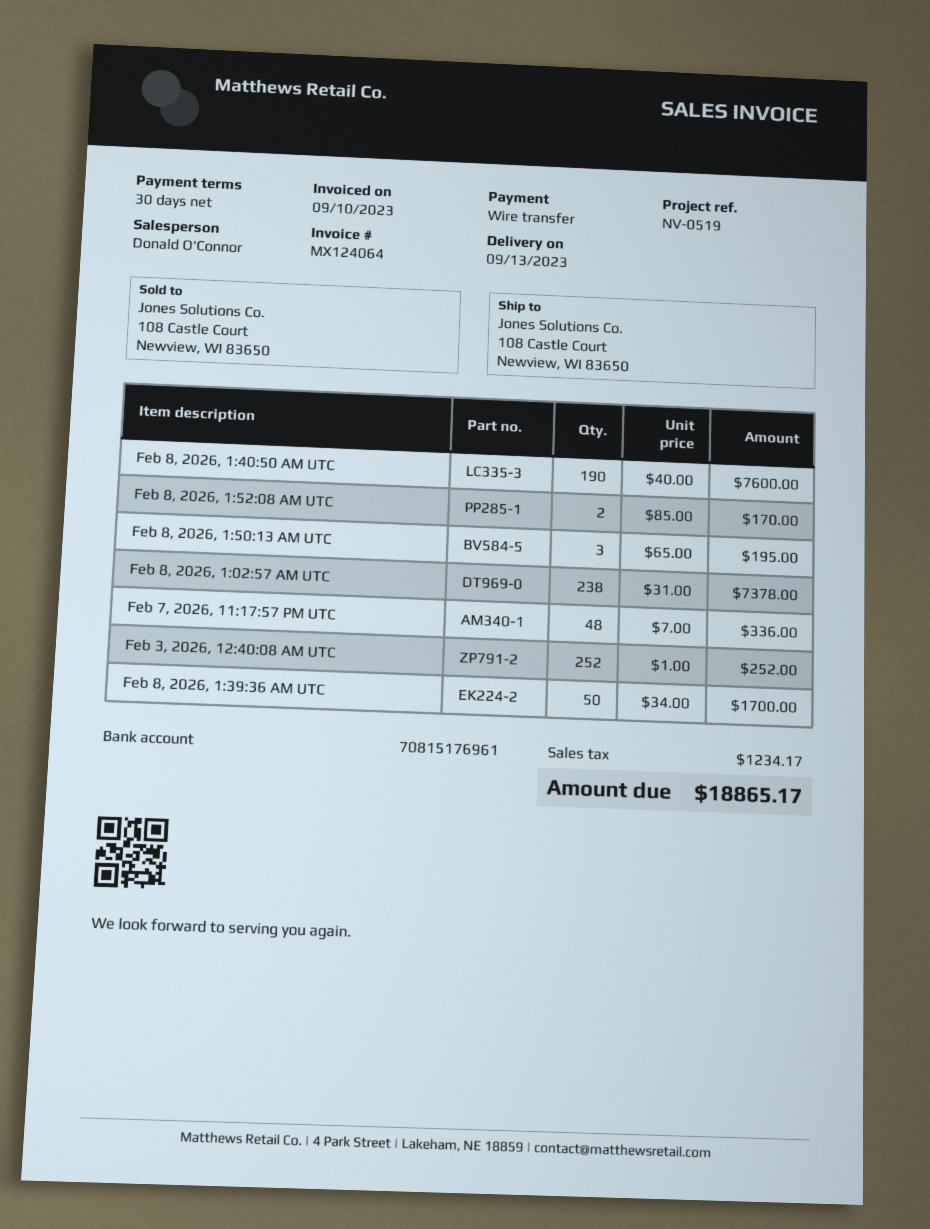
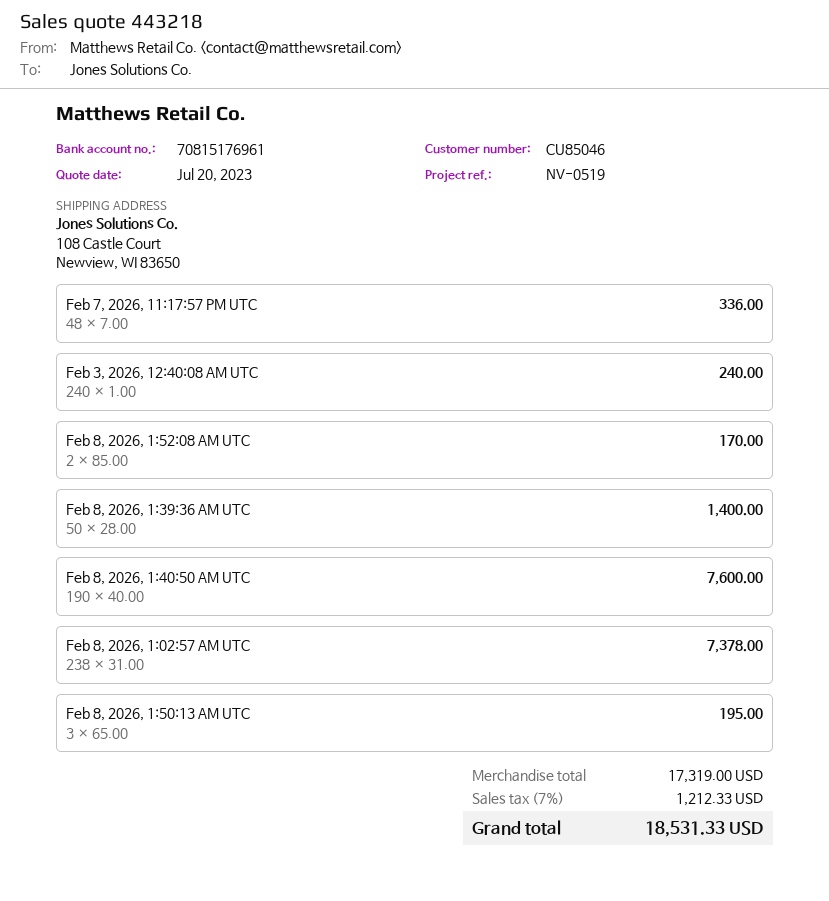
Feb 3, 2026, 12:40:08 AM UTC: 252 x 1.00 = 252.00 -> 240 x 1.00 = 240.00
Feb 8, 2026, 1:39:36 AM UTC: 50 x 34.00 = 1700.00 -> 50 x 28.00 = 1400.00
tax: 1234.17 -> 1212.33
total: 18865.17 -> 18531.33

